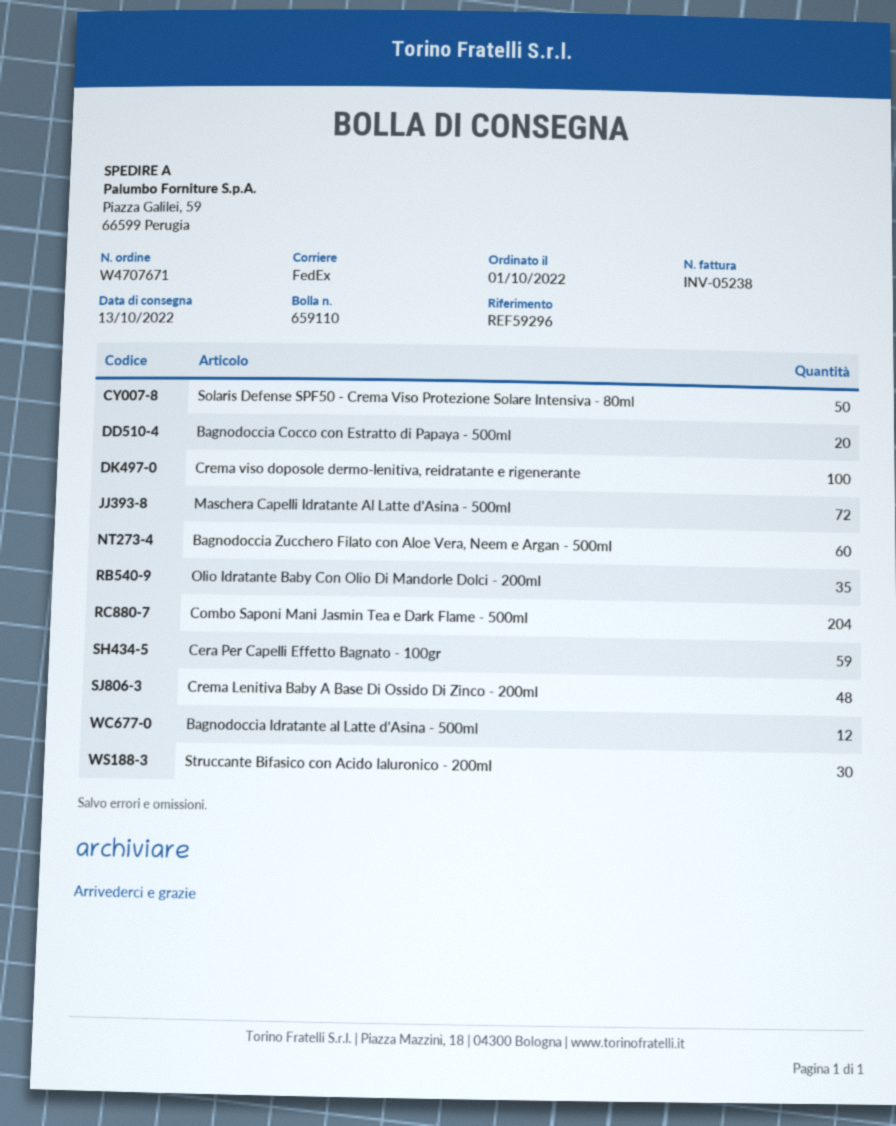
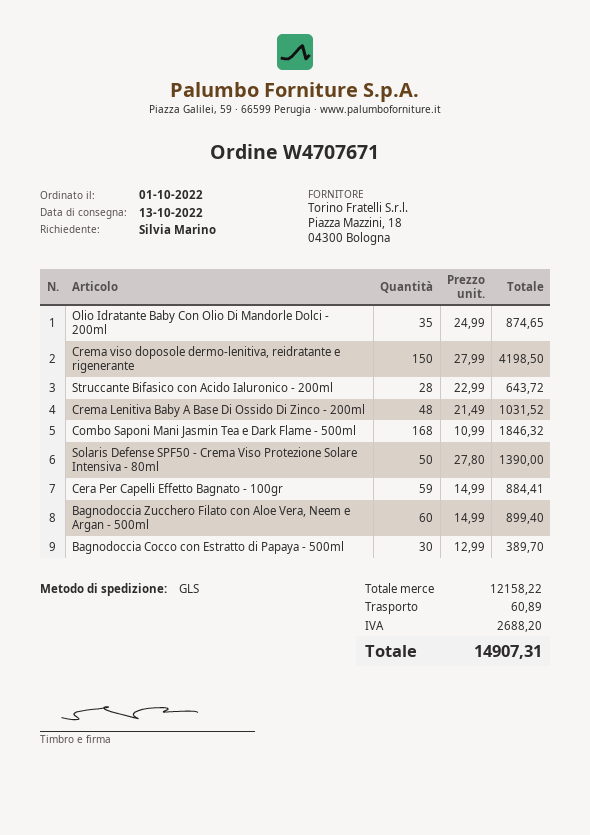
shipping method: FedEx -> GLS
Bagnodoccia Cocco con Estratto di Papaya - 500ml: 20 -> 30
Crema viso doposole dermo-lenitiva, reidratante e rigenerante: 100 -> 150
Maschera Capelli Idratante Al Latte d'Asina - 500ml: 72 -> none
Combo Saponi Mani Jasmin Tea e Dark Flame - 500ml: 204 -> 168
Bagnodoccia Idratante al Latte d'Asina - 500ml: 12 -> none
Struccante Bifasico con Acido Ialuronico - 200ml: 30 -> 28

